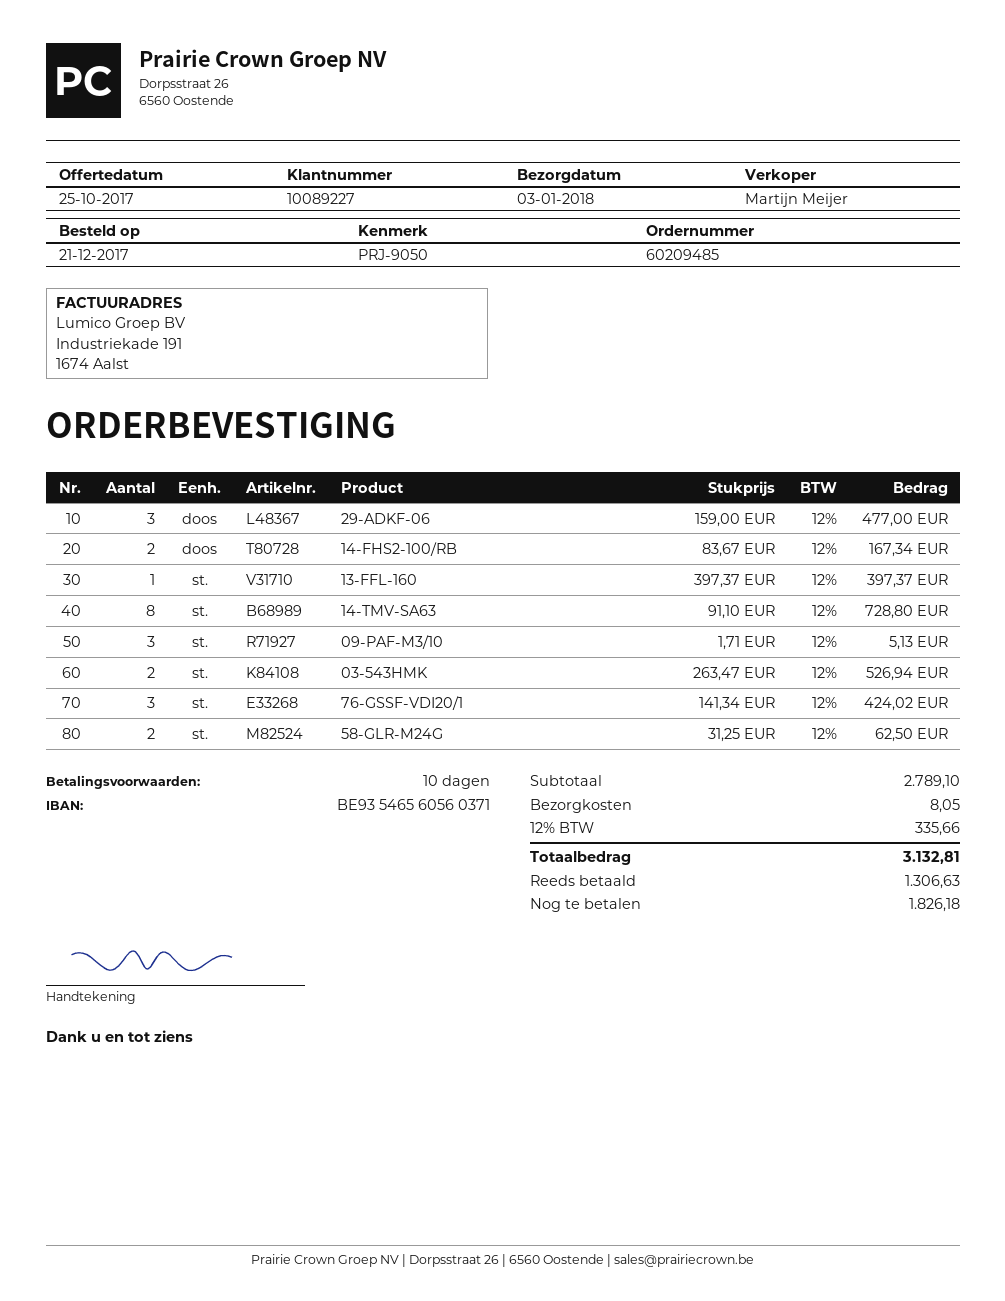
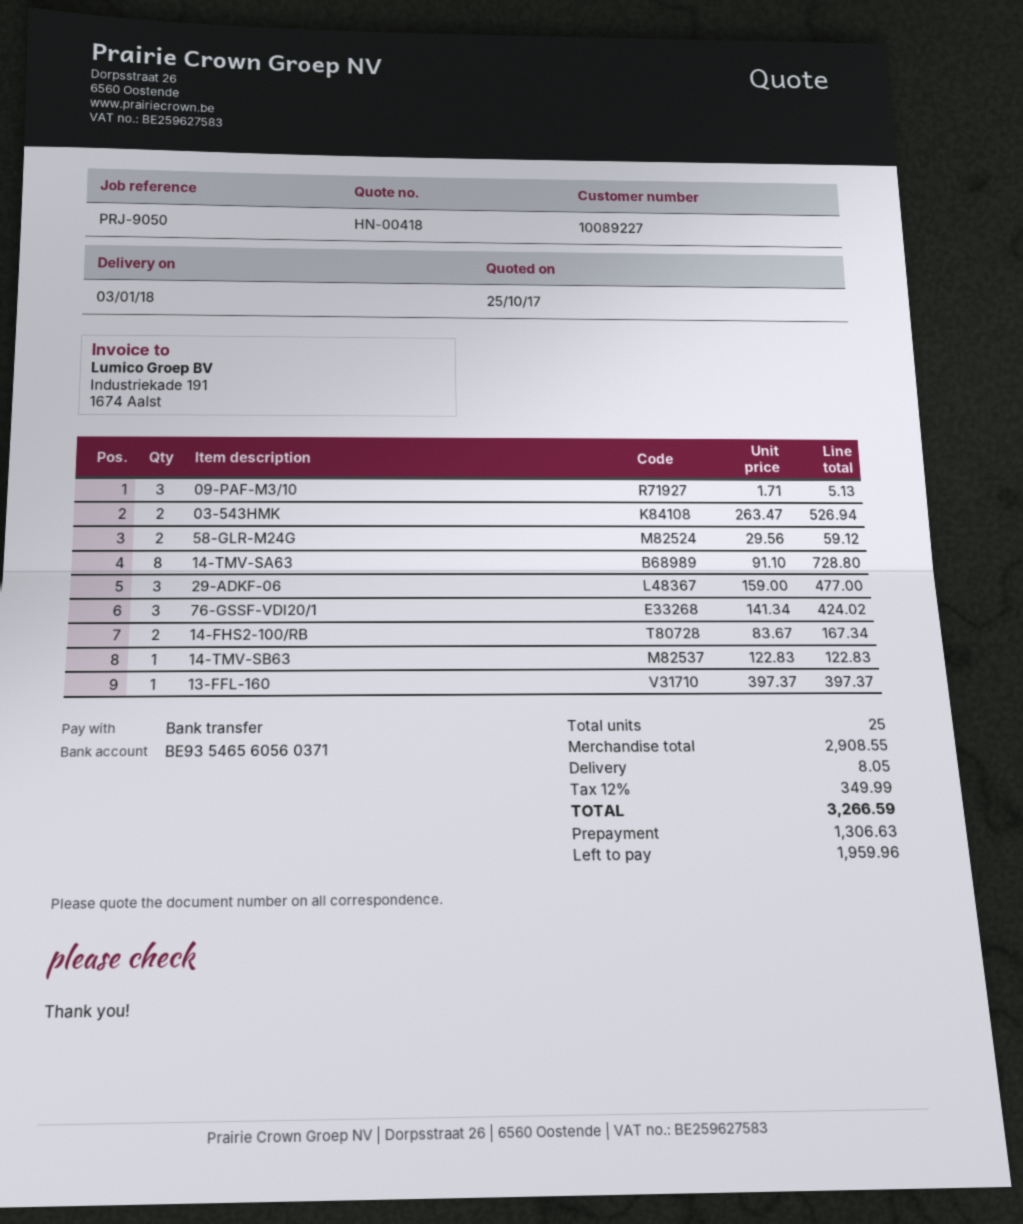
58-GLR-M24G: 2 x 31.25 = 62.50 -> 2 x 29.56 = 59.12
14-TMV-SB63: none -> 1 x 122.83 = 122.83
subtotal: 2789.10 -> 2908.55
tax: 12% = 335.66 -> 12% = 349.99
total: 3132.81 -> 3266.59
balance: 1826.18 -> 1959.96

